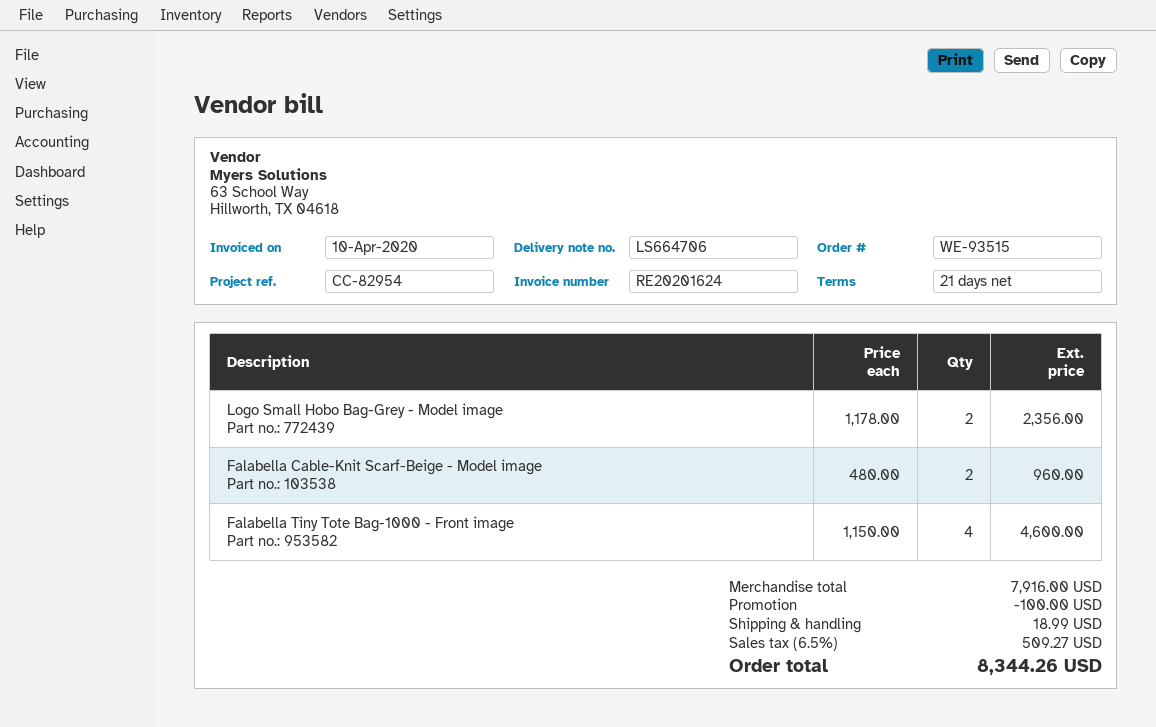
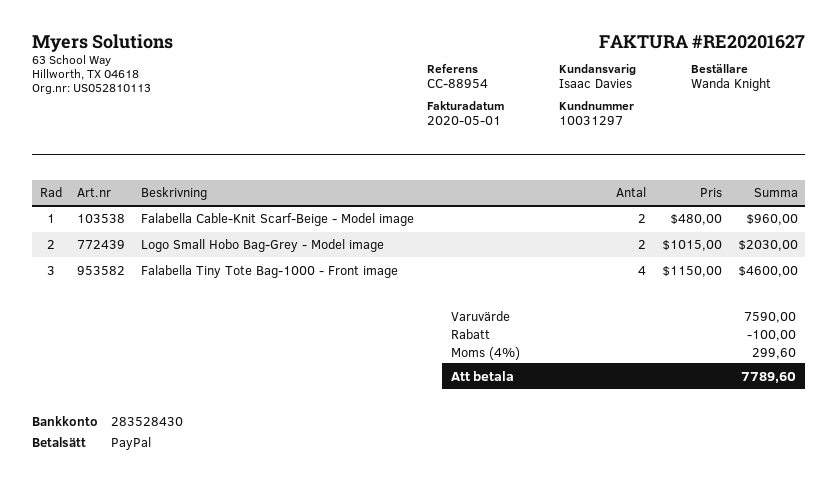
invoice number: RE20201624 -> RE20201627
invoice date: 2020-04-10 -> 2020-05-01
reference: CC-82954 -> CC-88954
Logo Small Hobo Bag-Grey - Model image: 2 x 1178.00 = 2356.00 -> 2 x 1015.00 = 2030.00
subtotal: 7916.00 -> 7590.00
shipping: 18.99 -> none
tax: 6.5% = 509.27 -> 4% = 299.60
total: 8344.26 -> 7789.60

